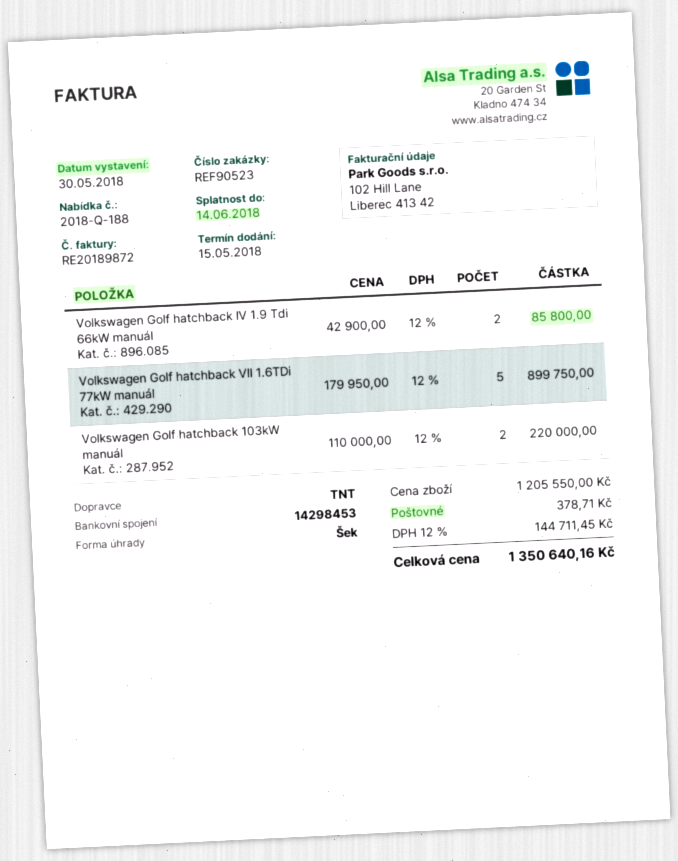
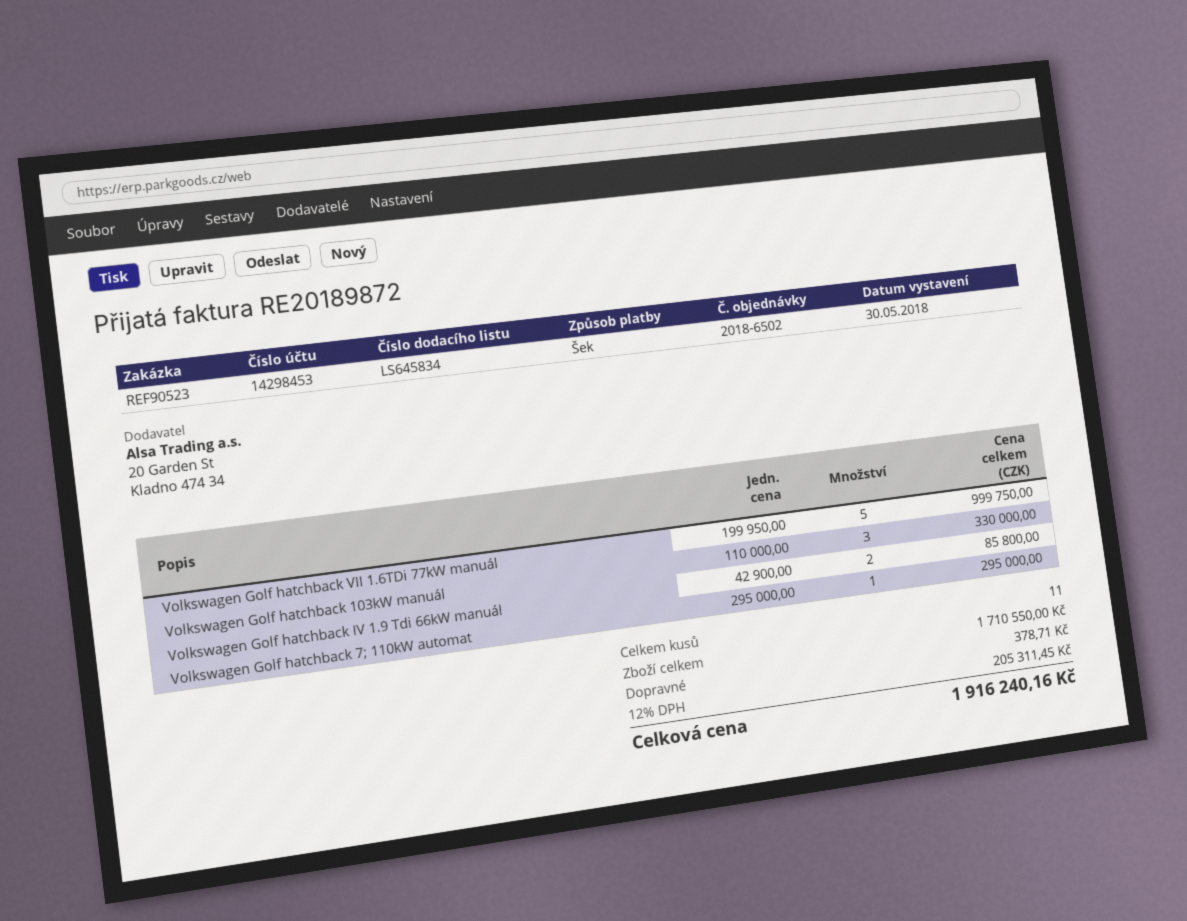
Volkswagen Golf hatchback VII 1.6TDi 77kW manuál: 5 x 179950.00 = 899750.00 -> 5 x 199950.00 = 999750.00
Volkswagen Golf hatchback 103kW manuál: 2 x 110000.00 = 220000.00 -> 3 x 110000.00 = 330000.00
Volkswagen Golf hatchback 7; 110kW automat: none -> 1 x 295000.00 = 295000.00
subtotal: 1205550.00 -> 1710550.00
tax: 12% = 144711.45 -> 12% = 205311.45
total: 1350640.16 -> 1916240.16

